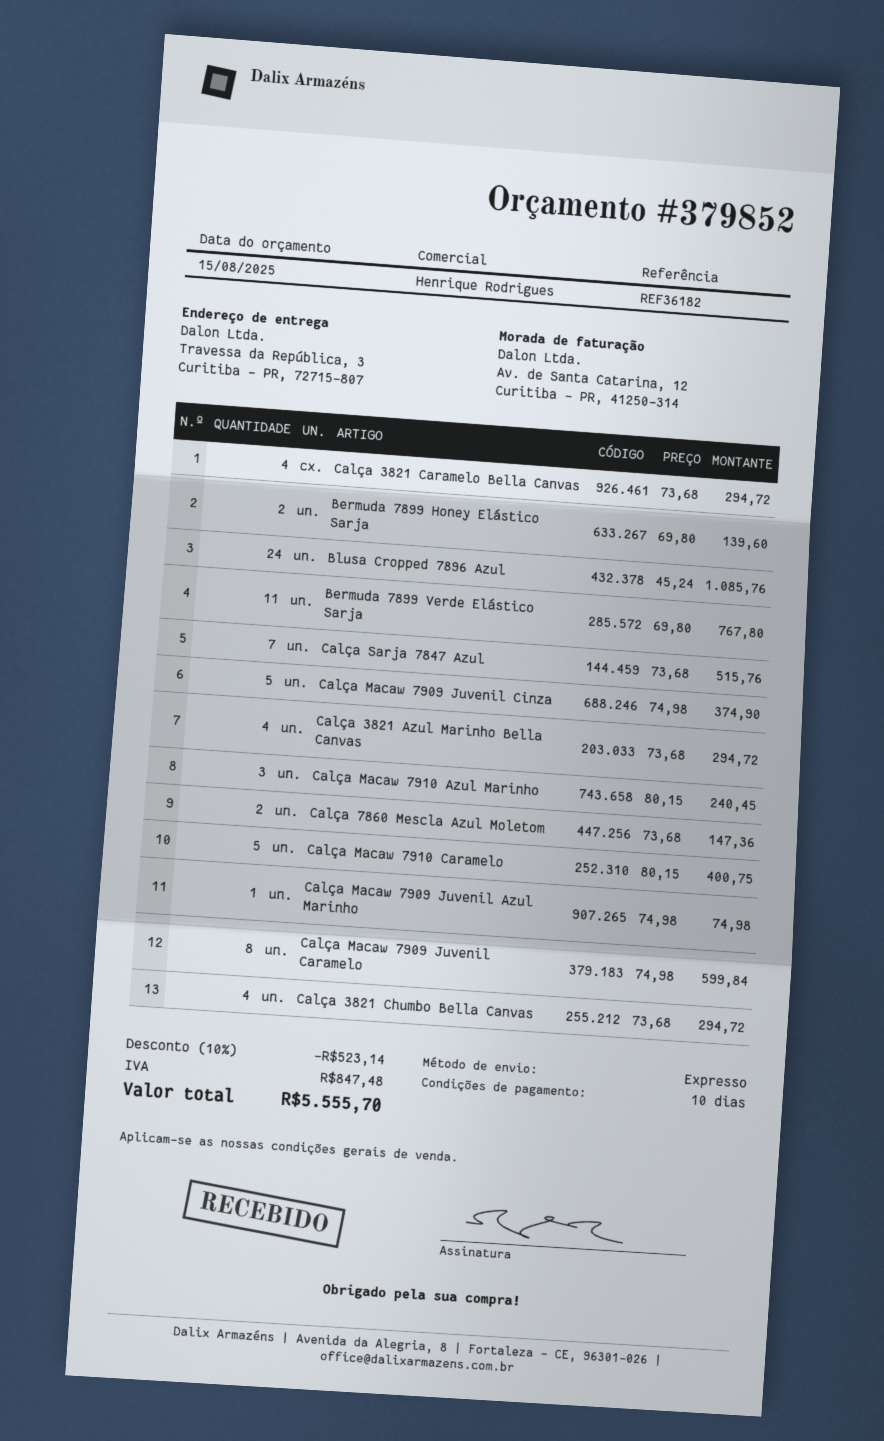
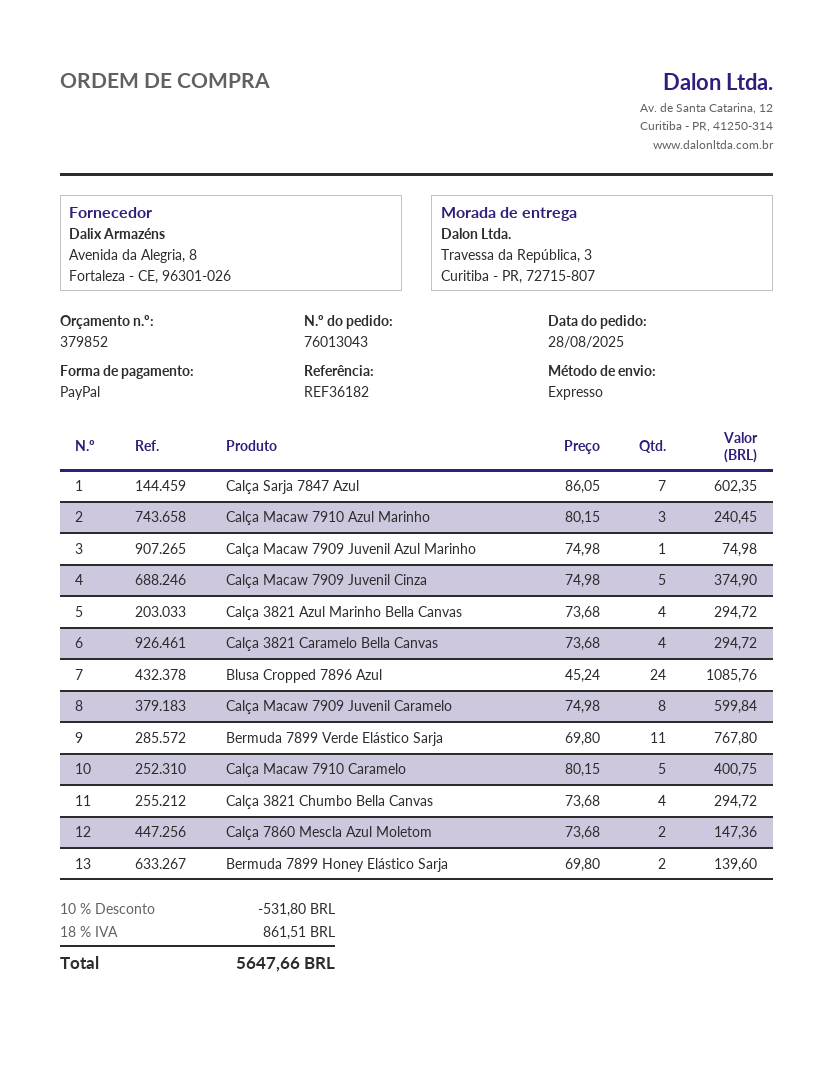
Calça Sarja 7847 Azul: 7 x 73.68 = 515.76 -> 7 x 86.05 = 602.35
discount: 10% = 523.14 -> 10% = 531.80
tax: 847.48 -> 861.51
total: 5555.70 -> 5647.66

